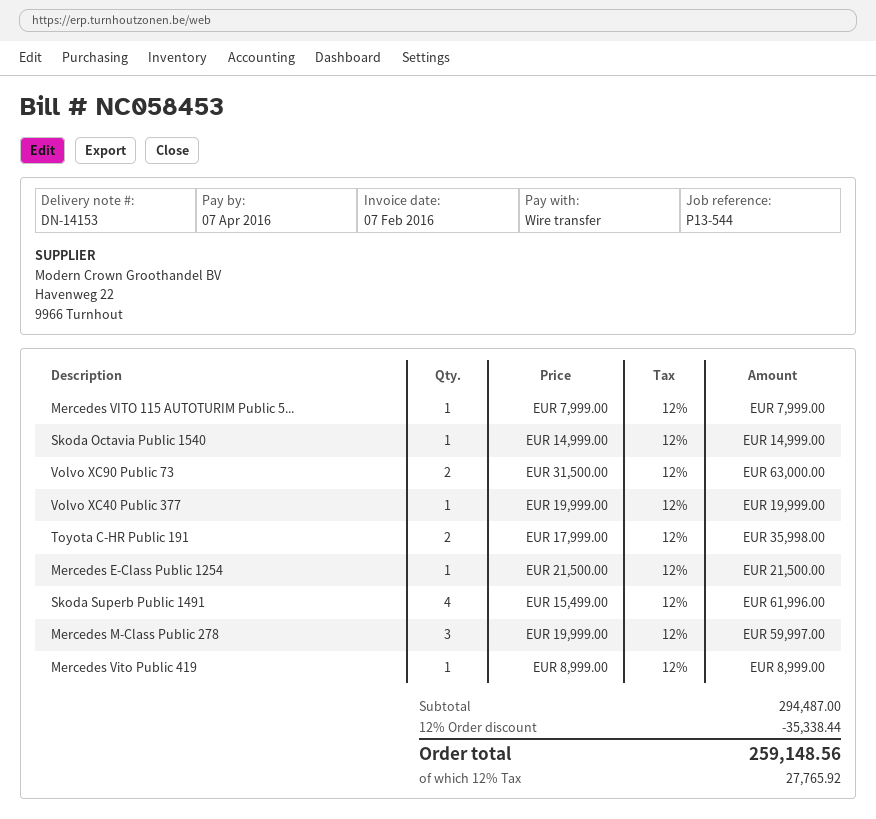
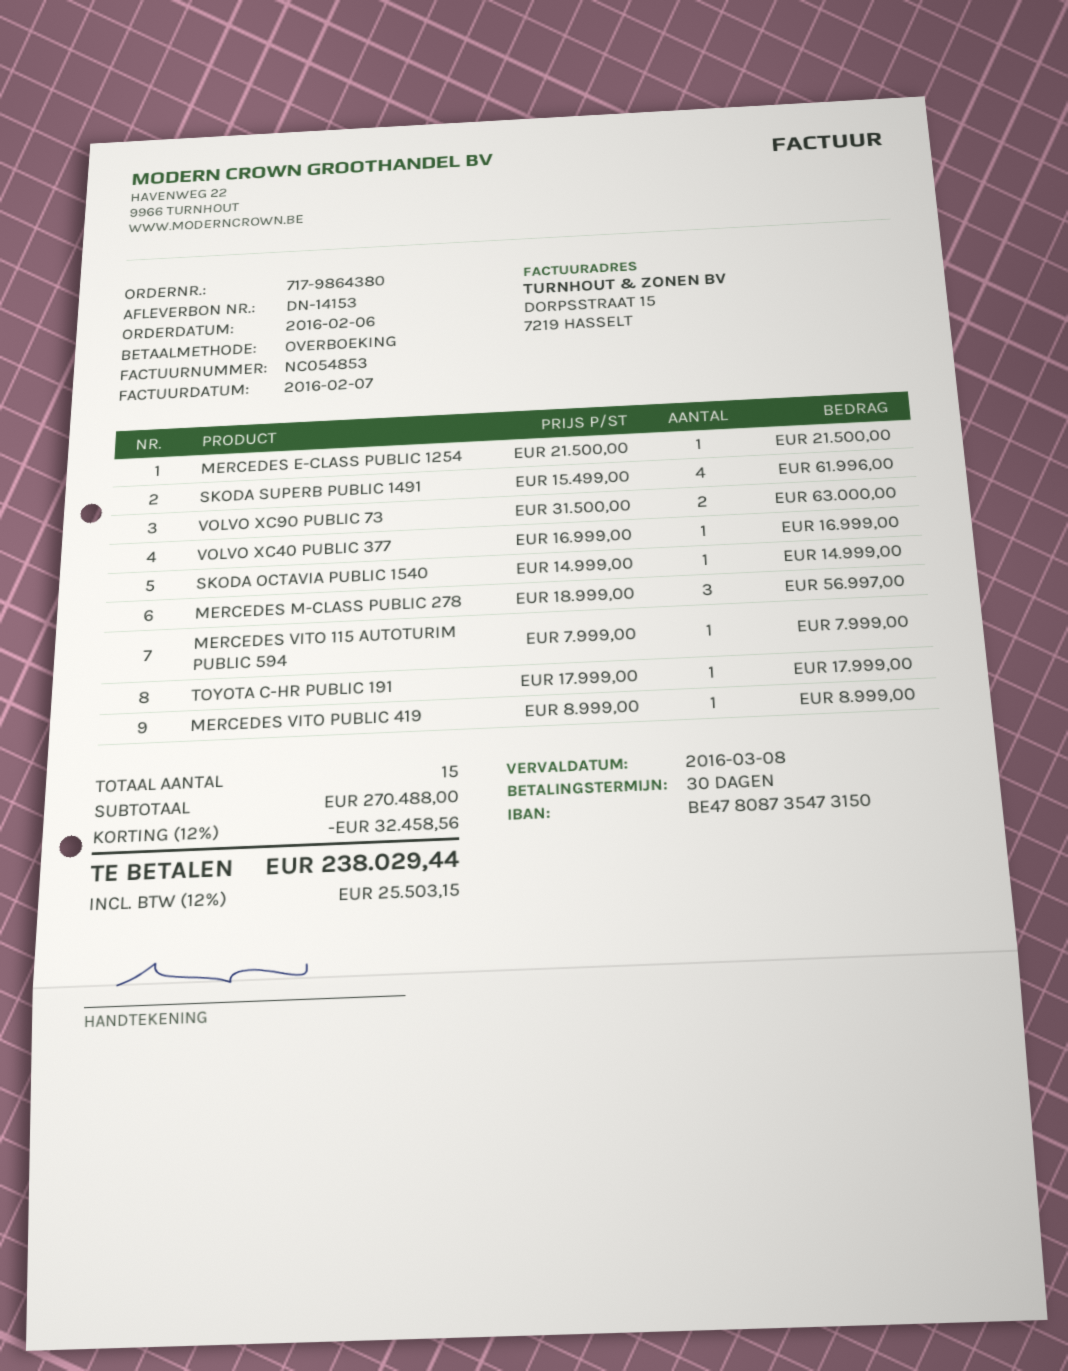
invoice number: NC058453 -> NC054853
due date: 2016-04-07 -> 2016-03-08
Volvo XC40 Public 377: 1 x 19999.00 = 19999.00 -> 1 x 16999.00 = 16999.00
Toyota C-HR Public 191: 2 x 17999.00 = 35998.00 -> 1 x 17999.00 = 17999.00
Mercedes M-Class Public 278: 3 x 19999.00 = 59997.00 -> 3 x 18999.00 = 56997.00
subtotal: 294487.00 -> 270488.00
discount: 12% = 35338.44 -> 12% = 32458.56
tax: 12% = 27765.92 -> 12% = 25503.15
total: 259148.56 -> 238029.44

